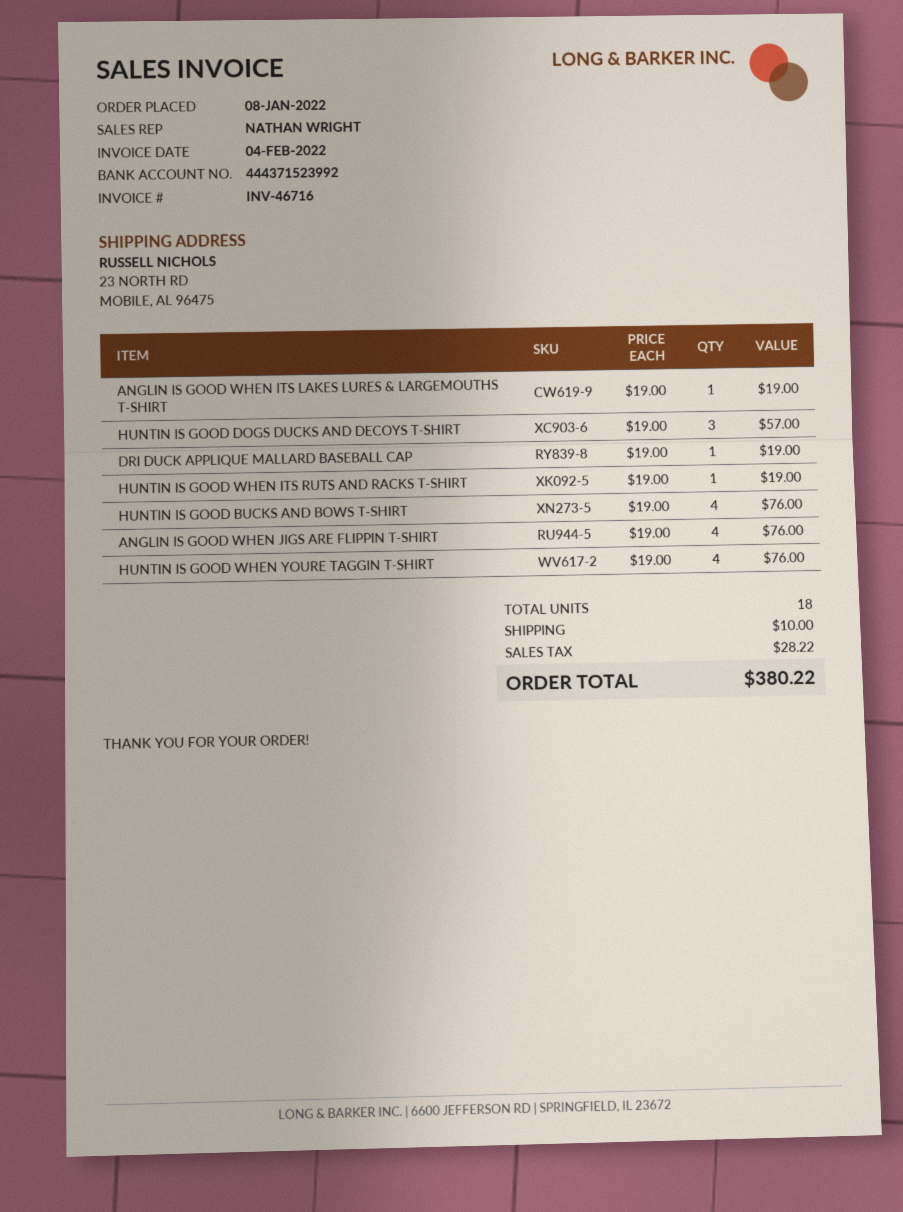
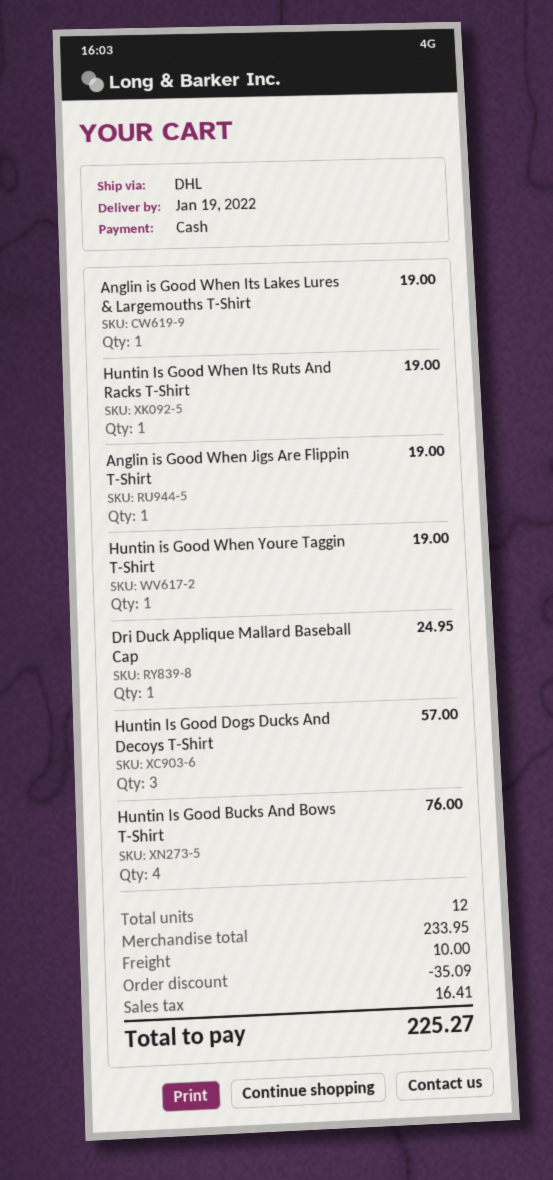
DRI DUCK APPLIQUE MALLARD BASEBALL CAP: 1 for 19.00 -> 1 for 24.95
ANGLIN IS GOOD WHEN JIGS ARE FLIPPIN T-SHIRT: 4 for 76.00 -> 1 for 19.00
HUNTIN IS GOOD WHEN YOURE TAGGIN T-SHIRT: 4 for 76.00 -> 1 for 19.00
total quantity: 18 -> 12
discount: none -> 35.09
tax: 28.22 -> 16.41
total: 380.22 -> 225.27

